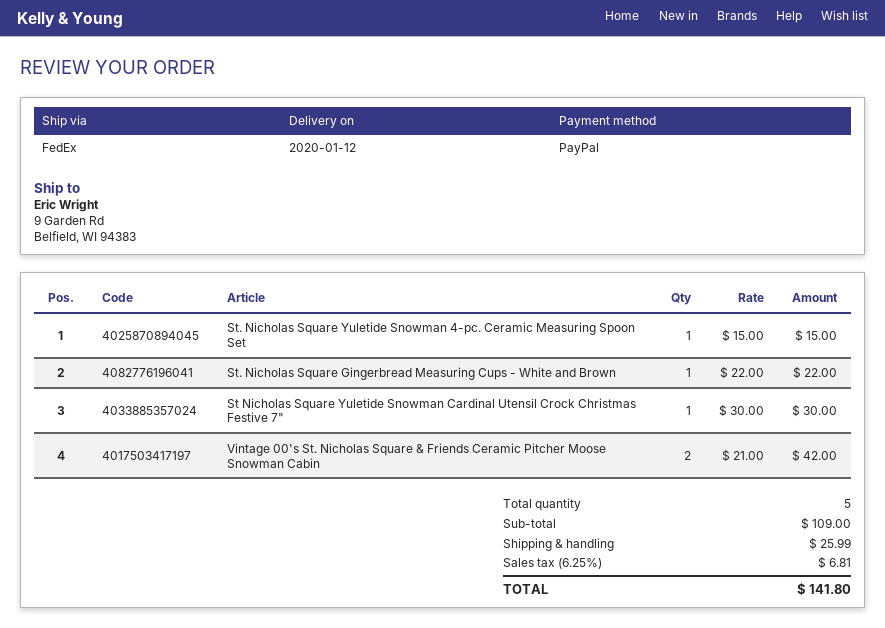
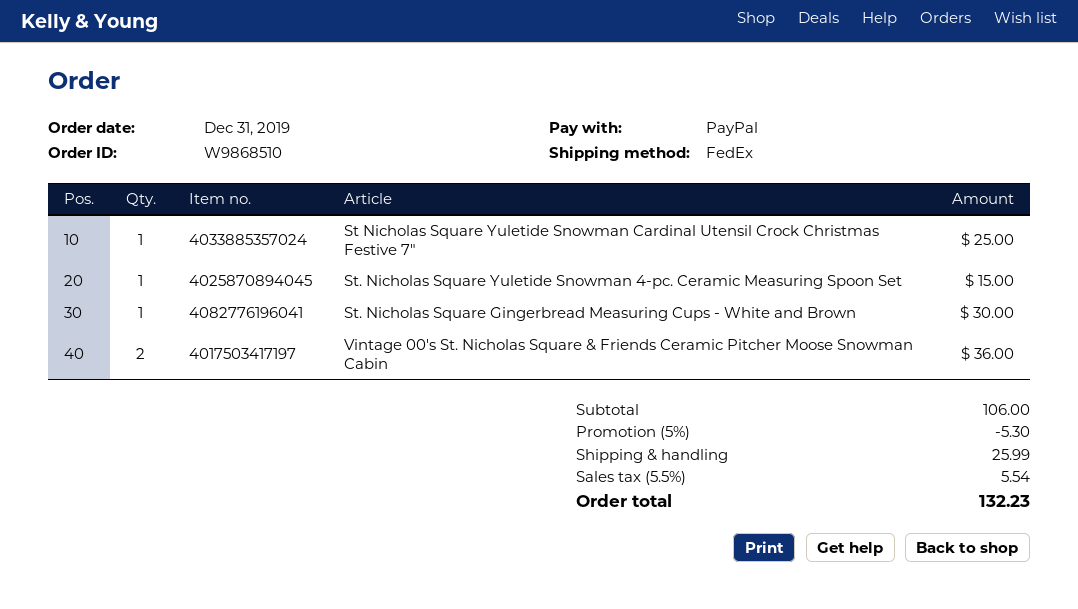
St. Nicholas Square Gingerbread Measuring Cups - White and Brown: 1 for 22.00 -> 1 for 30.00
St Nicholas Square Yuletide Snowman Cardinal Utensil Crock Christmas Festive 7": 1 for 30.00 -> 1 for 25.00
Vintage 00's St. Nicholas Square & Friends Ceramic Pitcher Moose Snowman Cabin: 2 for 42.00 -> 2 for 36.00
subtotal: 109.00 -> 106.00
discount: none -> 5% = 5.30
tax: 6.25% = 6.81 -> 5.5% = 5.54
total: 141.80 -> 132.23

